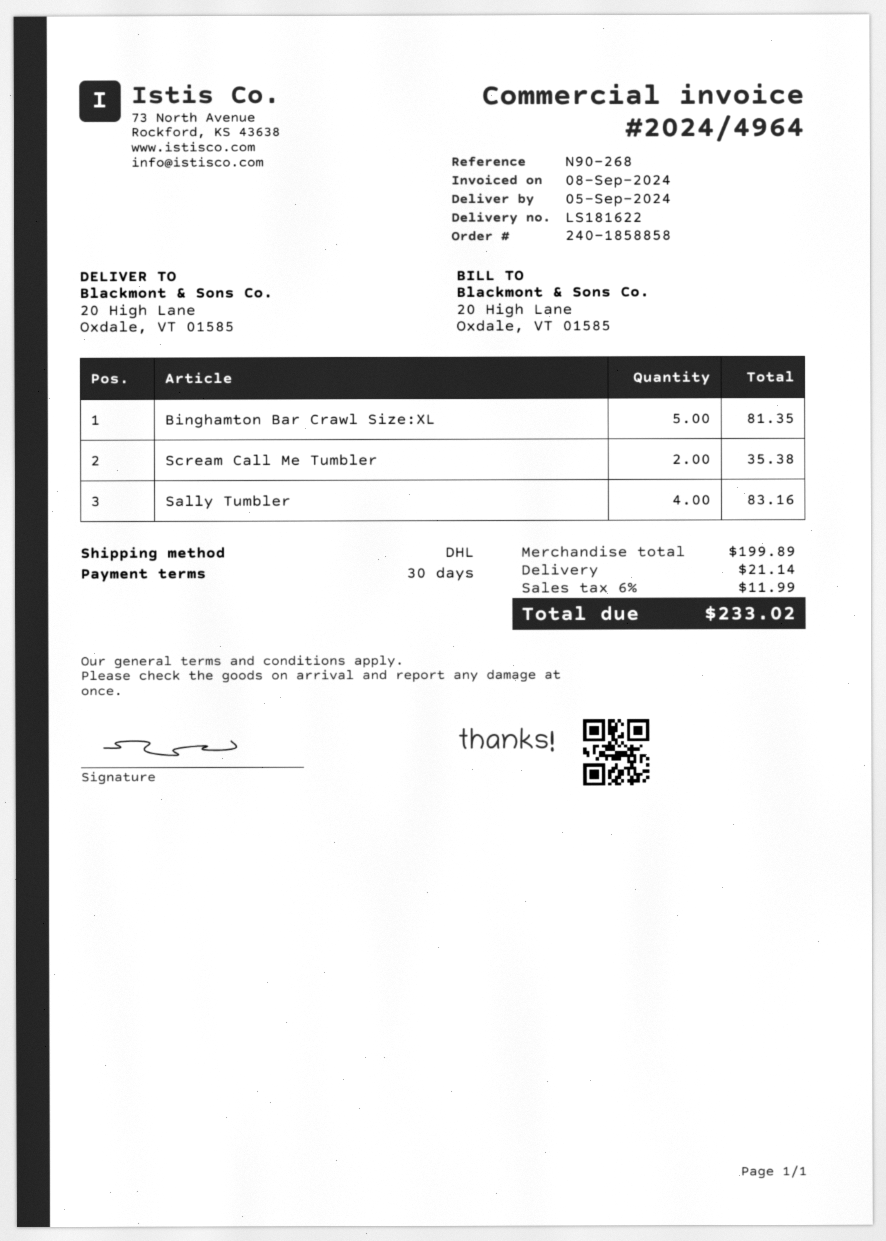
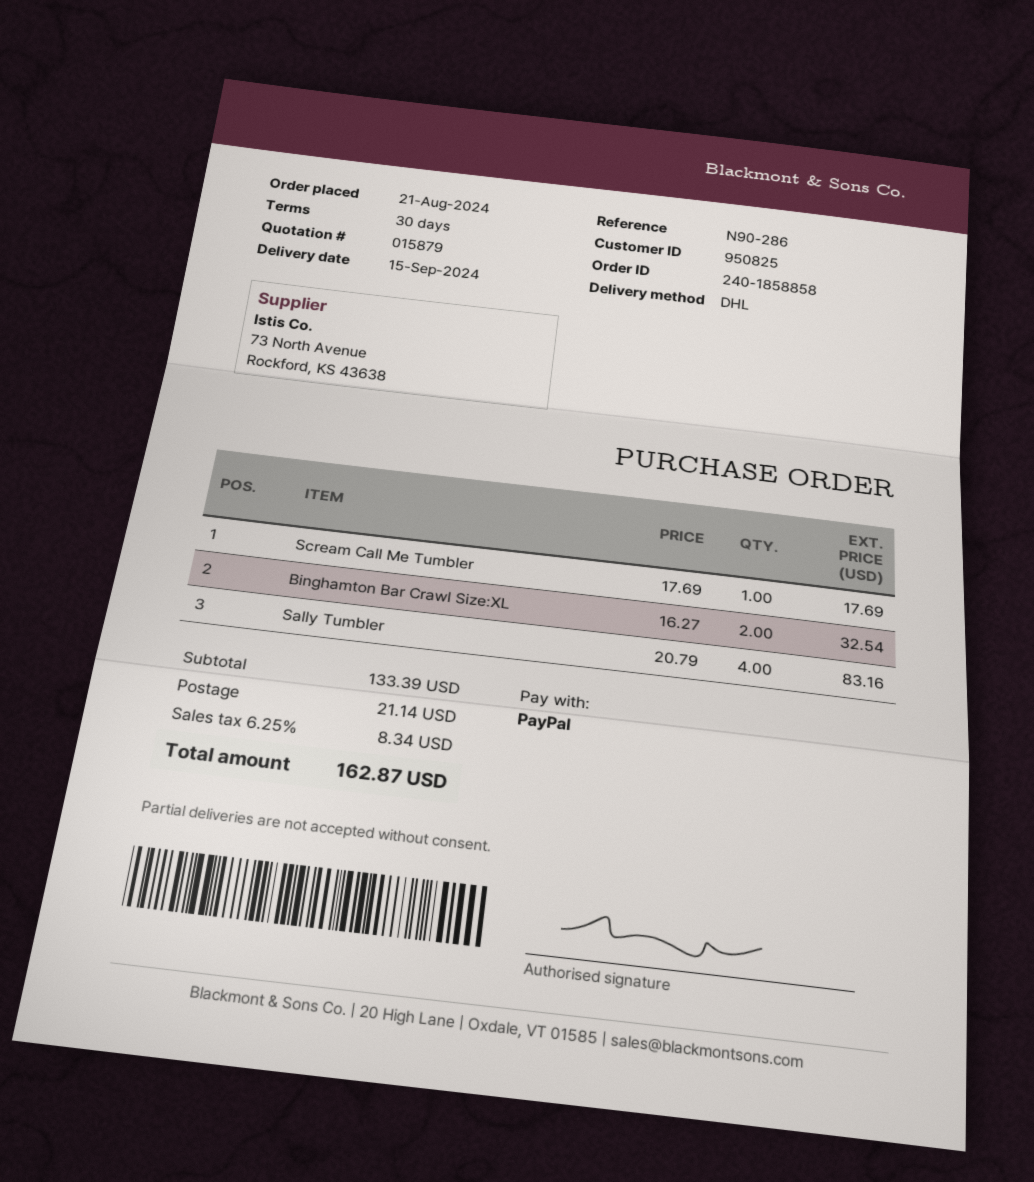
delivery date: 2024-09-05 -> 2024-09-15
reference: N90-268 -> N90-286
Binghamton Bar Crawl Size:XL: 5 for 81.35 -> 2 for 32.54
Scream Call Me Tumbler: 2 for 35.38 -> 1 for 17.69
subtotal: 199.89 -> 133.39
tax: 6% = 11.99 -> 6.25% = 8.34
total: 233.02 -> 162.87

